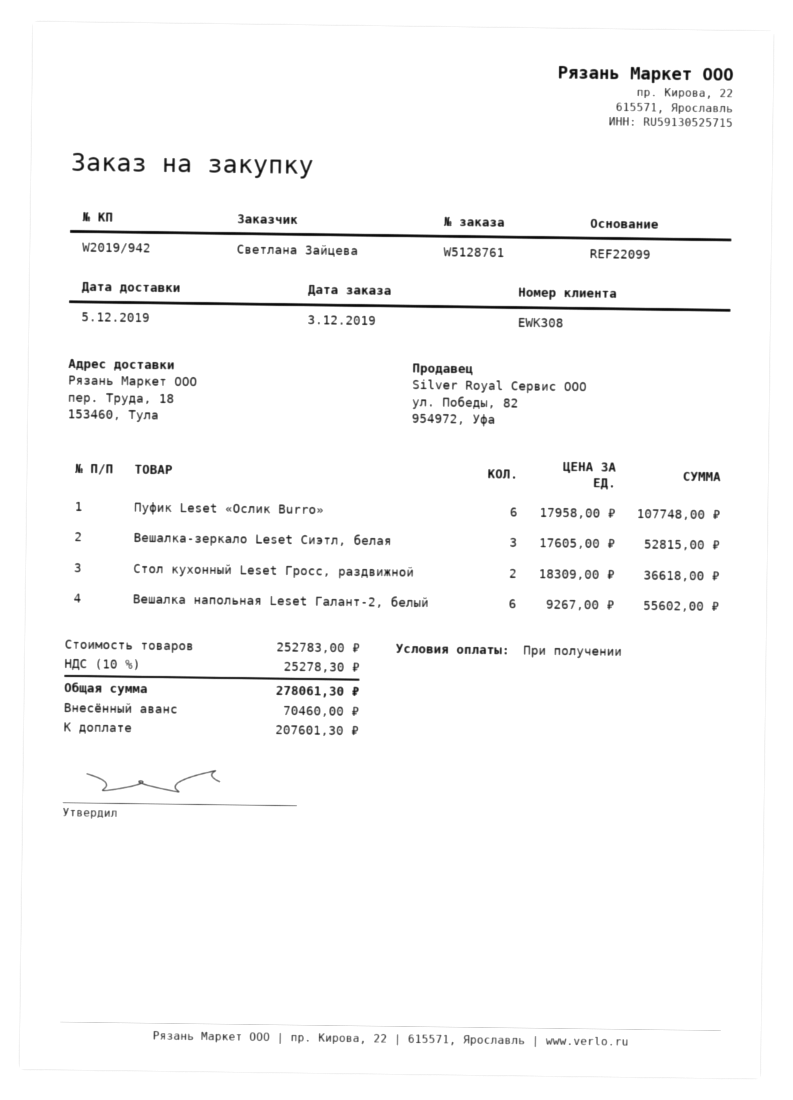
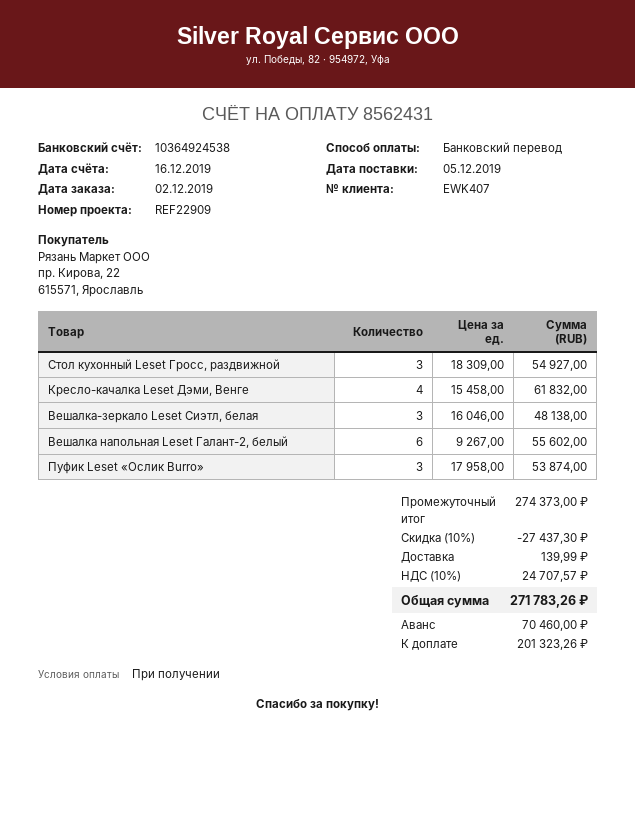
order date: 2019-12-03 -> 2019-12-02
customer number: EWK308 -> EWK407
reference: REF22099 -> REF22909
Пуфик Leset «Ослик Burro»: 6 x 17958.00 = 107748.00 -> 3 x 17958.00 = 53874.00
Вешалка-зеркало Leset Сиэтл, белая: 3 x 17605.00 = 52815.00 -> 3 x 16046.00 = 48138.00
Стол кухонный Leset Гросс, раздвижной: 2 x 18309.00 = 36618.00 -> 3 x 18309.00 = 54927.00
Кресло-качалка Leset Дэми, Венге: none -> 4 x 15458.00 = 61832.00
subtotal: 252783.00 -> 274373.00
discount: none -> 10% = 27437.30
shipping: none -> 139.99
tax: 10% = 25278.30 -> 10% = 24707.57
total: 278061.30 -> 271783.26
balance: 207601.30 -> 201323.26

